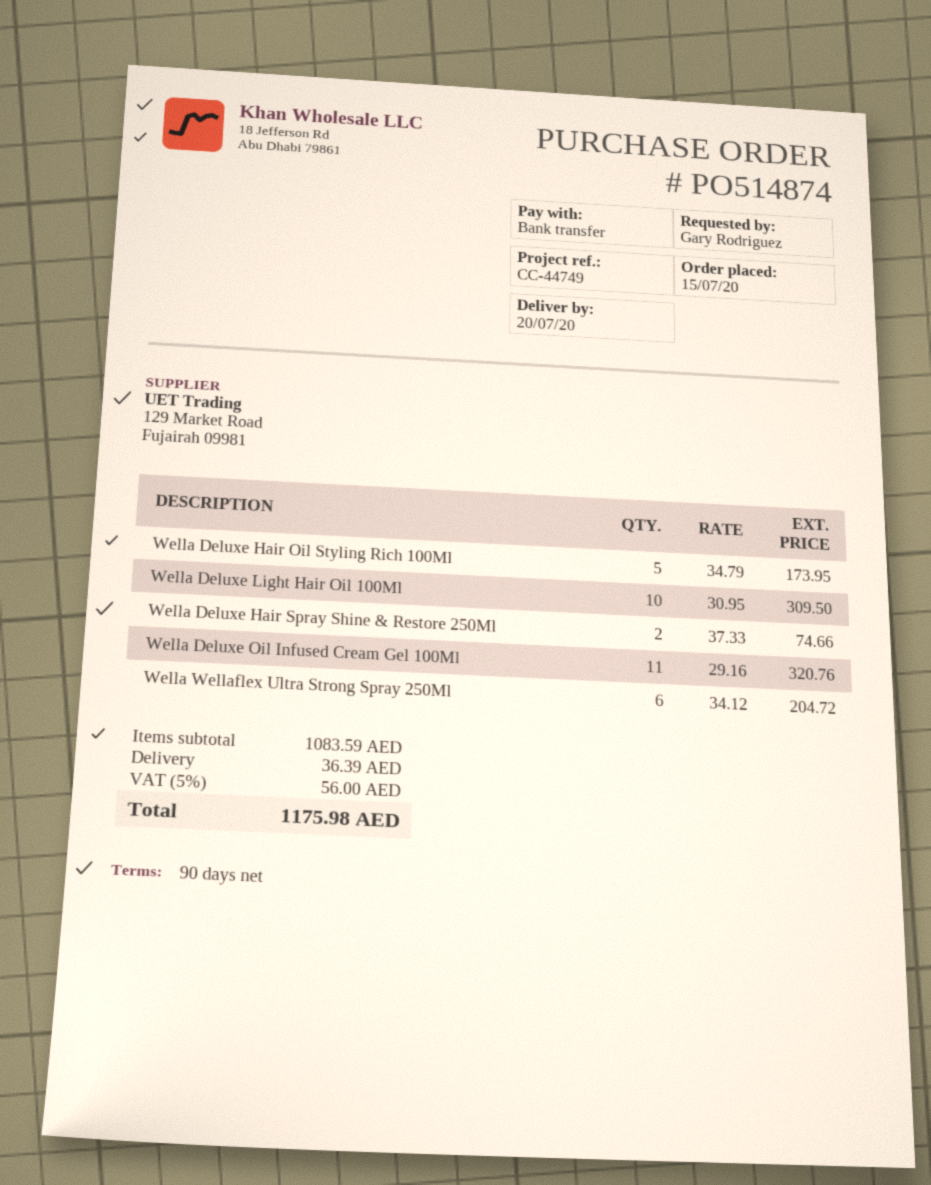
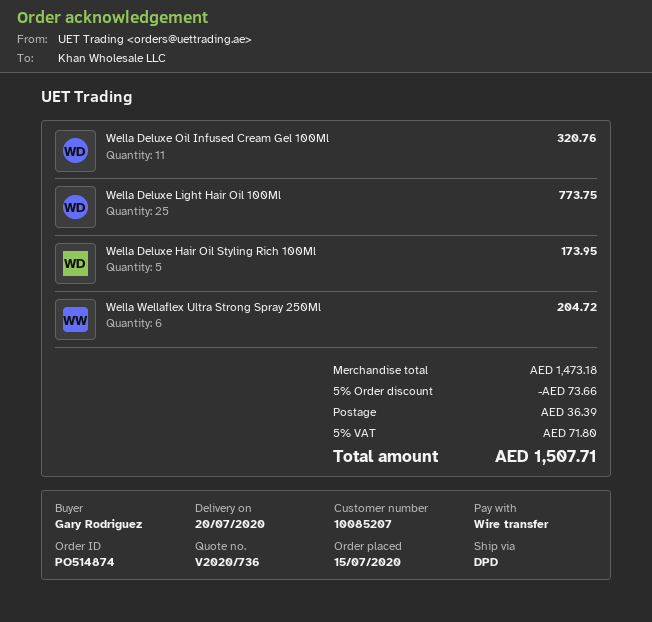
Wella Deluxe Light Hair Oil 100Ml: 10 for 309.50 -> 25 for 773.75
Wella Deluxe Hair Spray Shine & Restore 250Ml: 2 for 74.66 -> none
subtotal: 1083.59 -> 1473.18
discount: none -> 5% = 73.66
tax: 5% = 56.00 -> 5% = 71.80
total: 1175.98 -> 1507.71

